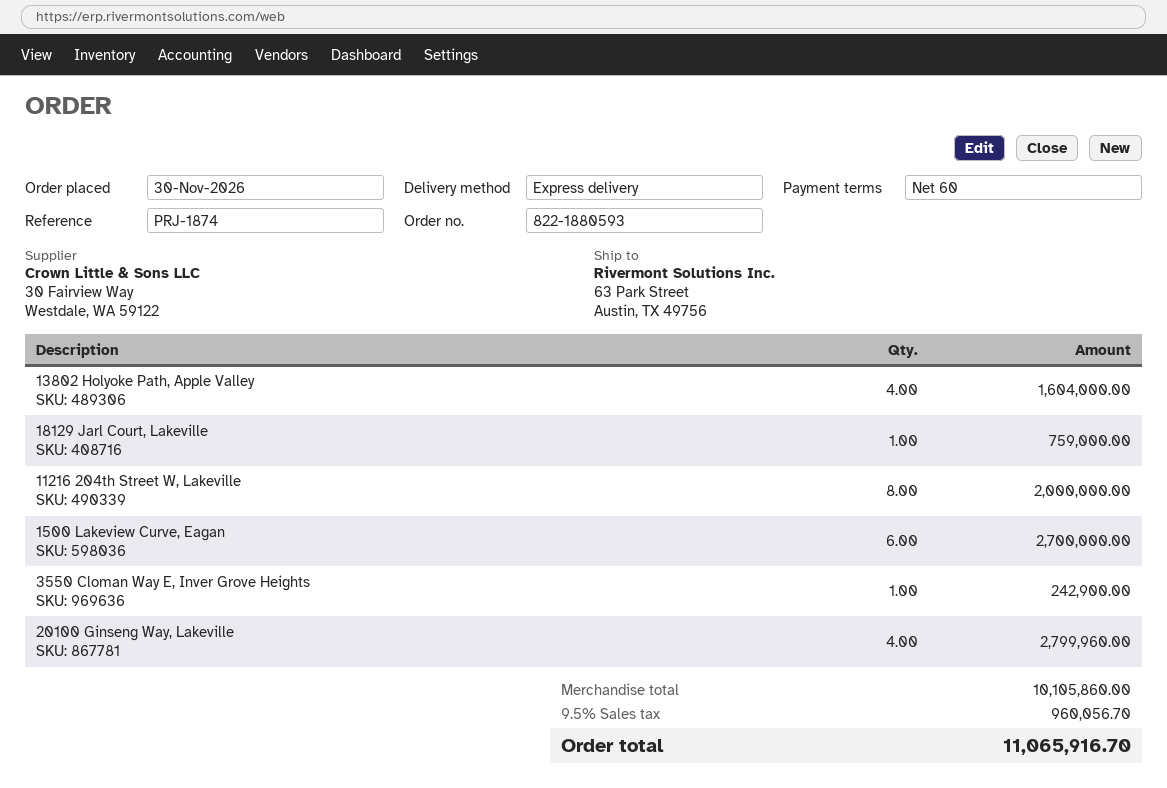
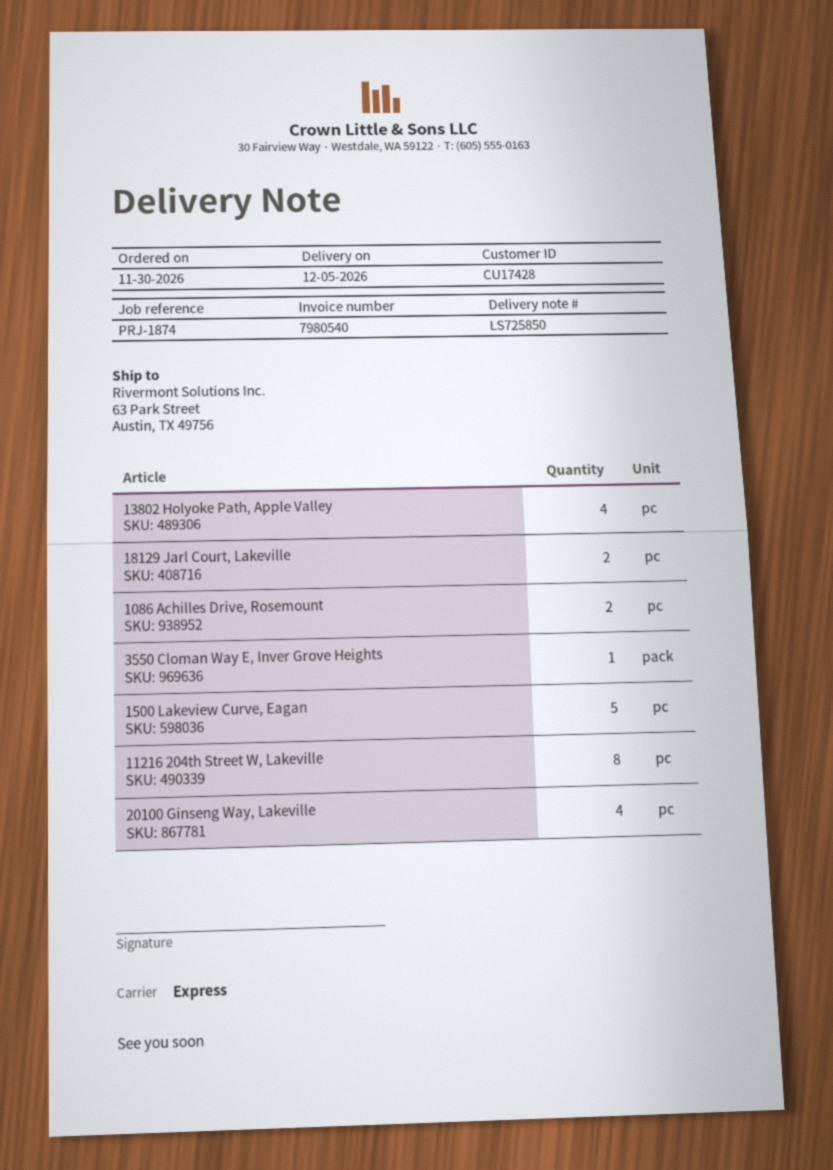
18129 Jarl Court, Lakeville: 1 -> 2
1500 Lakeview Curve, Eagan: 6 -> 5
1086 Achilles Drive, Rosemount: none -> 2

